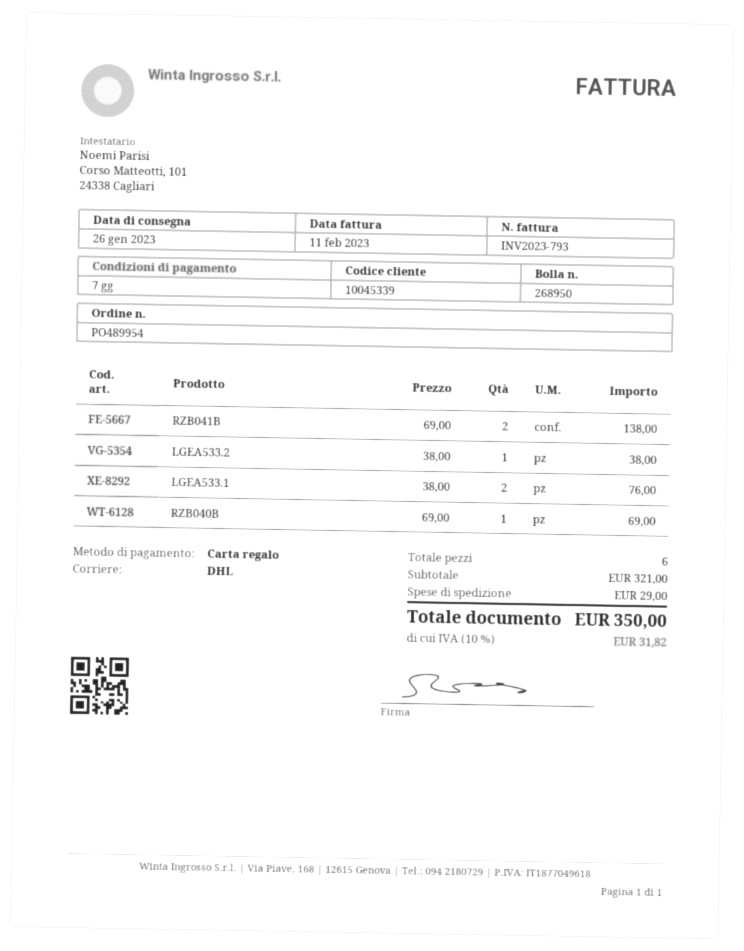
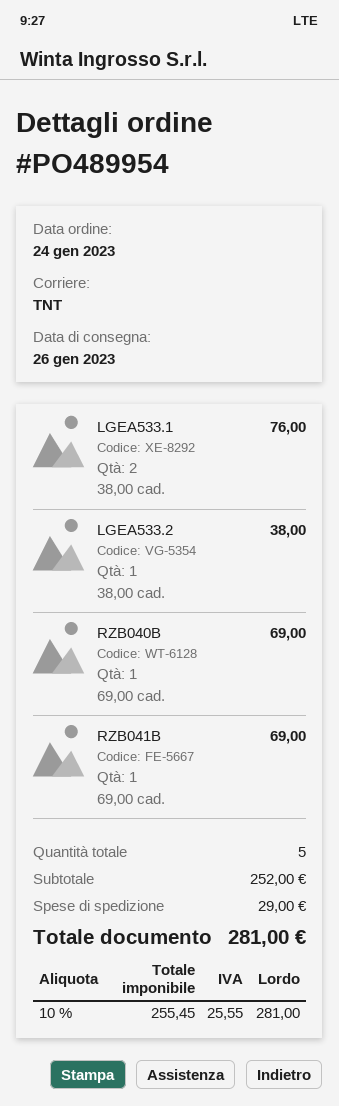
shipping method: DHL -> TNT
RZB041B: 2 x 69.00 = 138.00 -> 1 x 69.00 = 69.00
total quantity: 6 -> 5
subtotal: 321.00 -> 252.00
tax: 10% = 31.82 -> 10% = 25.55
total: 350.00 -> 281.00

